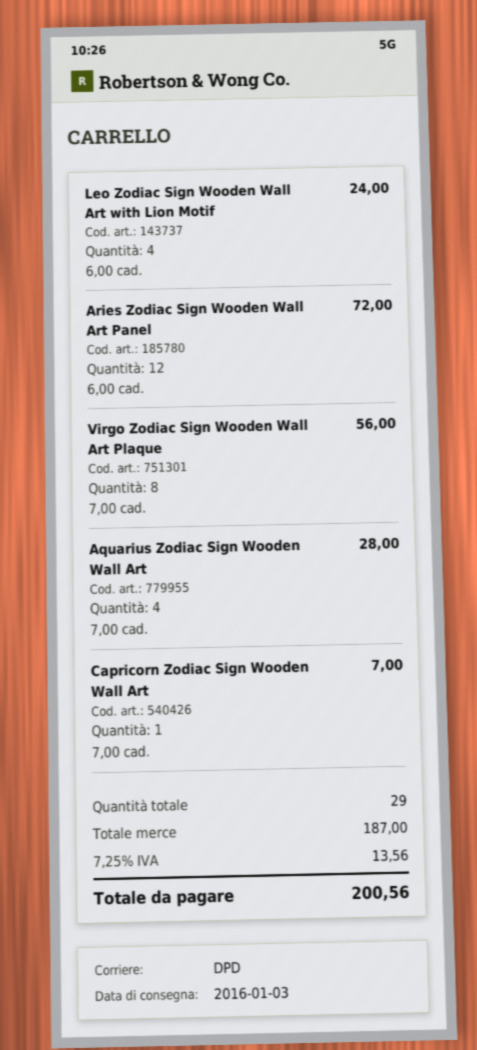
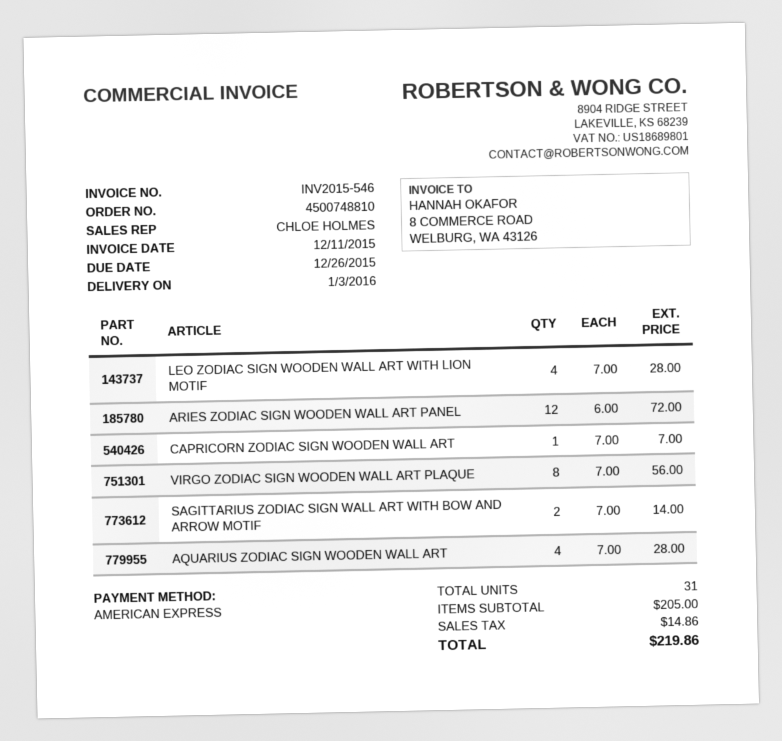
Leo Zodiac Sign Wooden Wall Art with Lion Motif: 4 x 6.00 = 24.00 -> 4 x 7.00 = 28.00
SAGITTARIUS ZODIAC SIGN WALL ART WITH BOW AND ARROW MOTIF: none -> 2 x 7.00 = 14.00
total quantity: 29 -> 31
subtotal: 187.00 -> 205.00
tax: 13.56 -> 14.86
total: 200.56 -> 219.86

